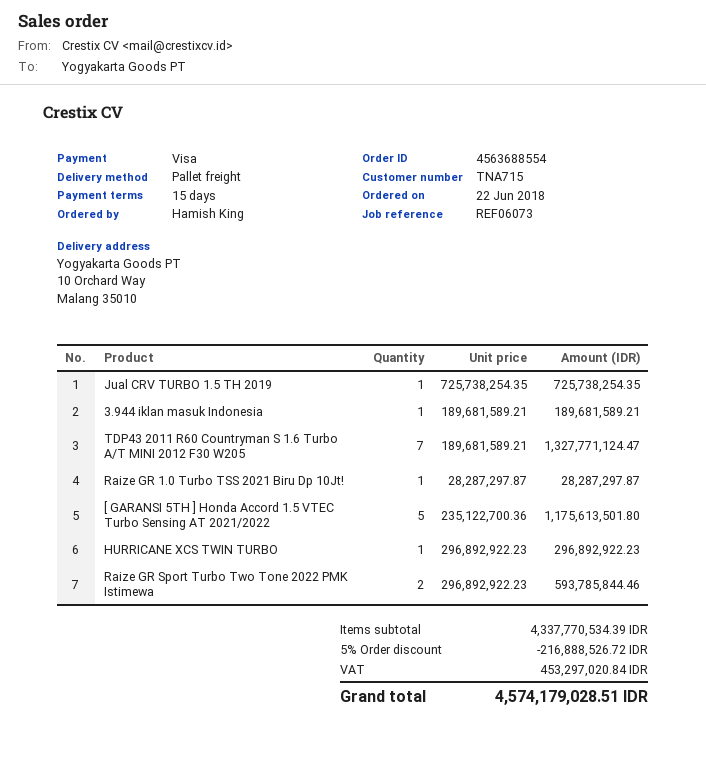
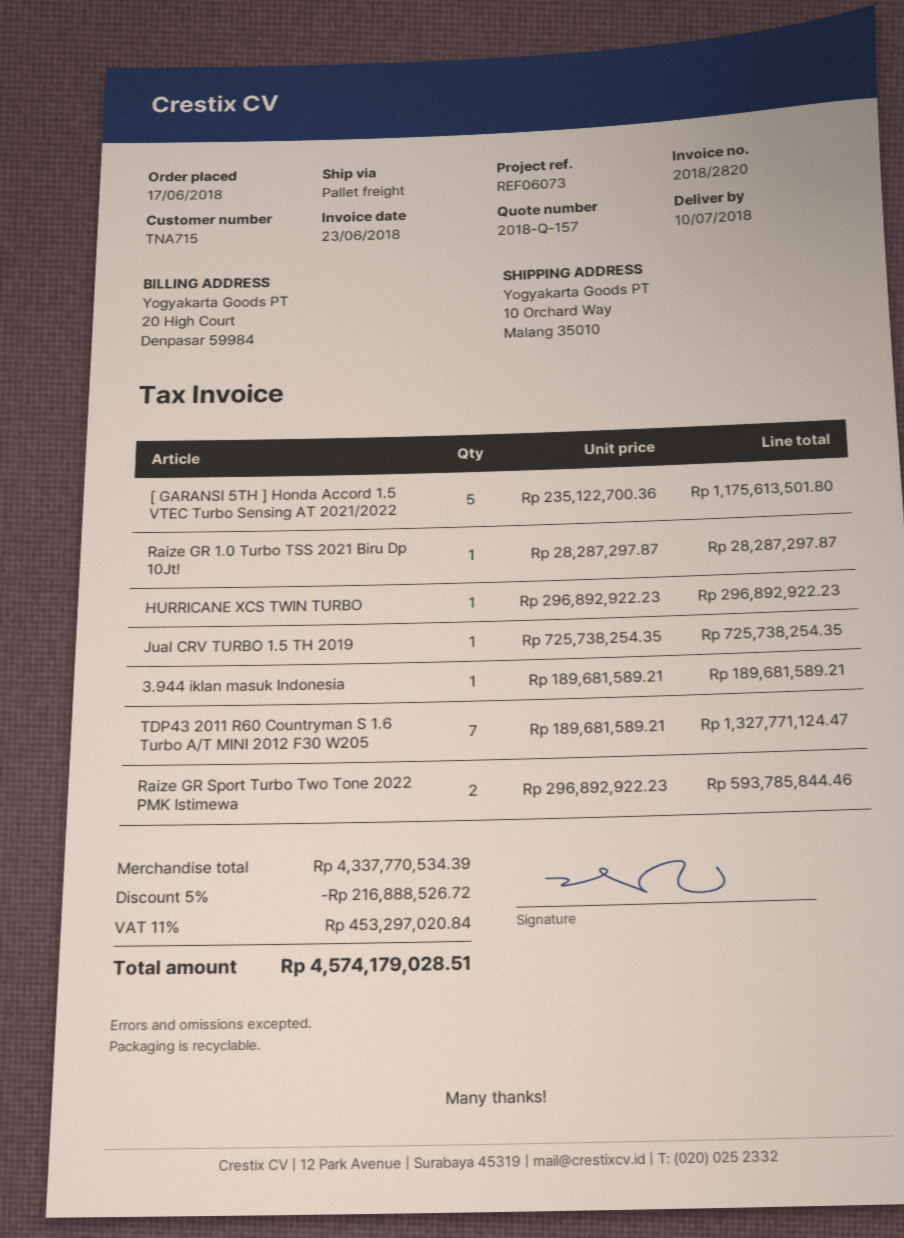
order date: 2018-06-22 -> 2018-06-17

